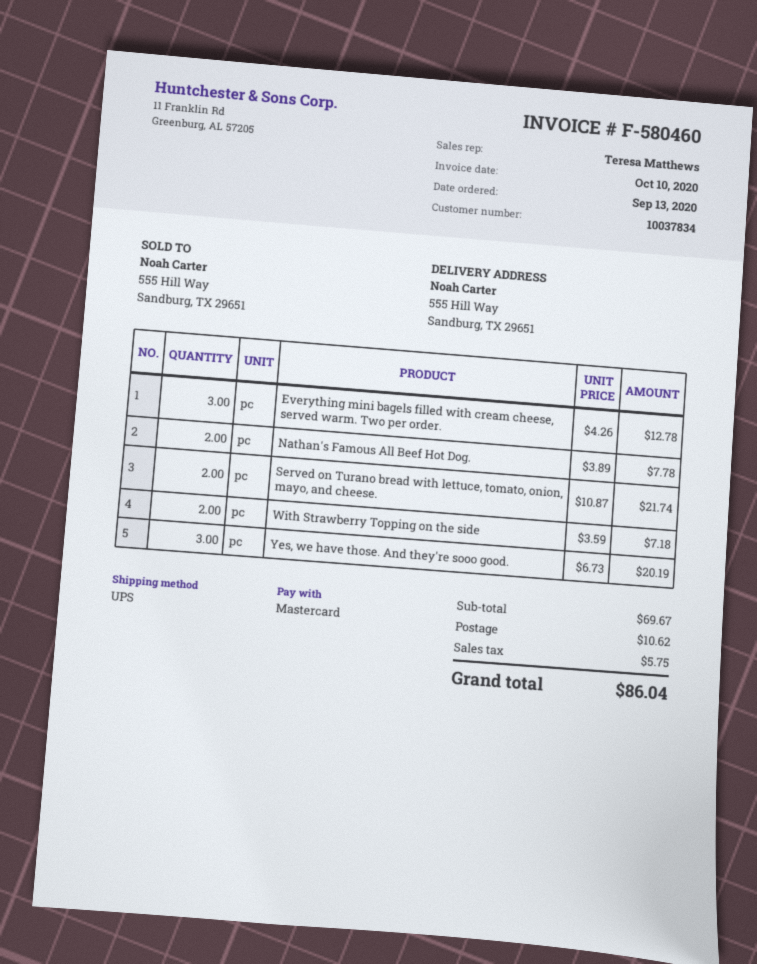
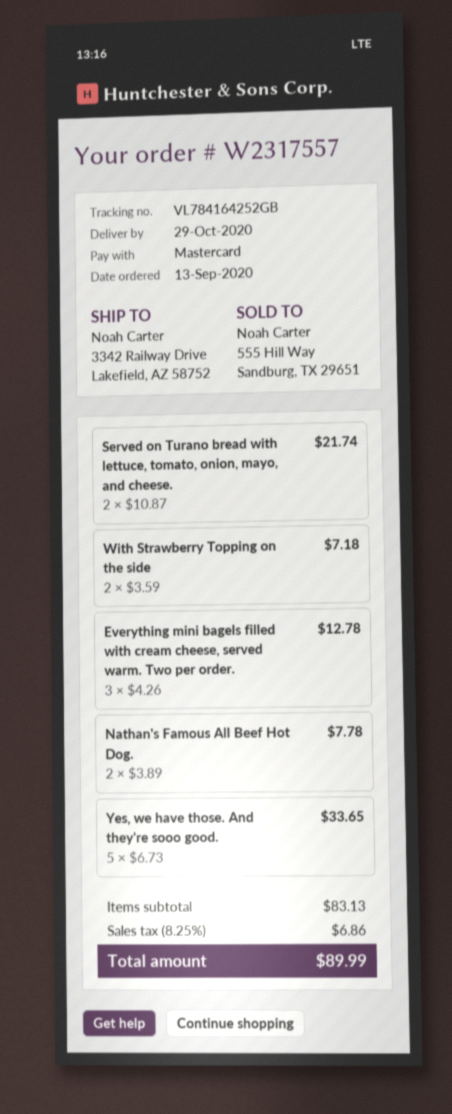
ship to: 555 Hill Way, Sandburg, TX 29651 -> 3342 Railway Drive, Lakefield, AZ 58752
Yes, we have those. And they're sooo good.: 3 x 6.73 = 20.19 -> 5 x 6.73 = 33.65
subtotal: 69.67 -> 83.13
shipping: 10.62 -> none
tax: 5.75 -> 6.86
total: 86.04 -> 89.99

